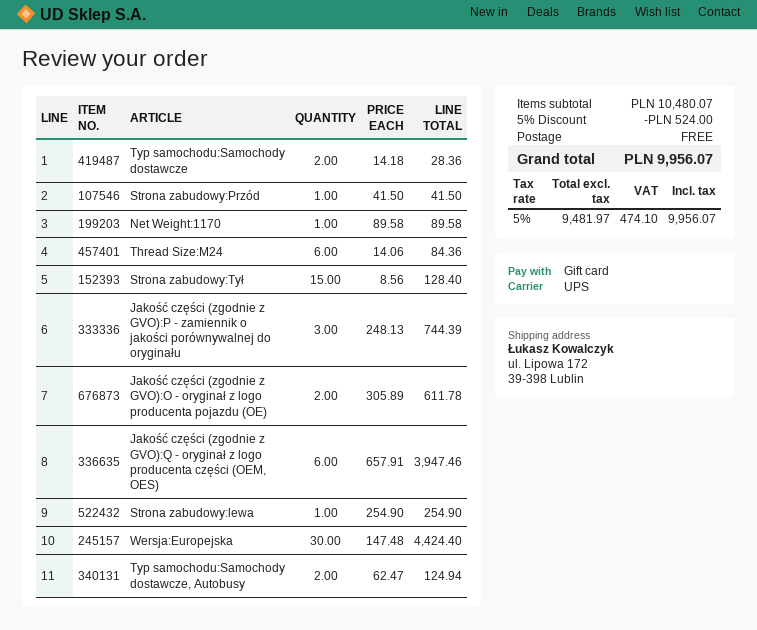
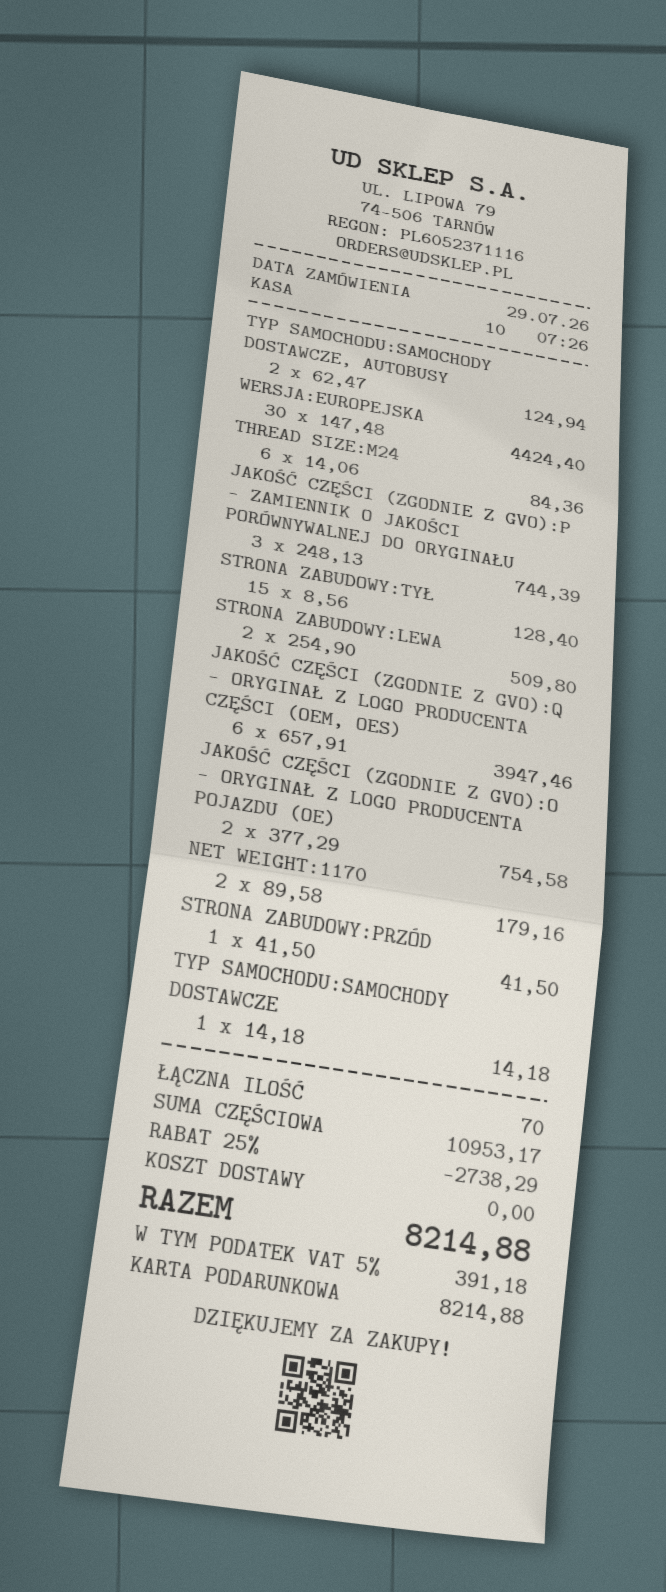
Typ samochodu:Samochody dostawcze: 2 x 14.18 = 28.36 -> 1 x 14.18 = 14.18
Net Weight:1170: 1 x 89.58 = 89.58 -> 2 x 89.58 = 179.16
Jakość części (zgodnie z GVO):O - oryginał z logo producenta pojazdu (OE): 2 x 305.89 = 611.78 -> 2 x 377.29 = 754.58
Strona zabudowy:lewa: 1 x 254.90 = 254.90 -> 2 x 254.90 = 509.80
subtotal: 10480.07 -> 10953.17
discount: 5% = 524.00 -> 25% = 2738.29
tax: 5% = 474.10 -> 5% = 391.18
total: 9956.07 -> 8214.88

